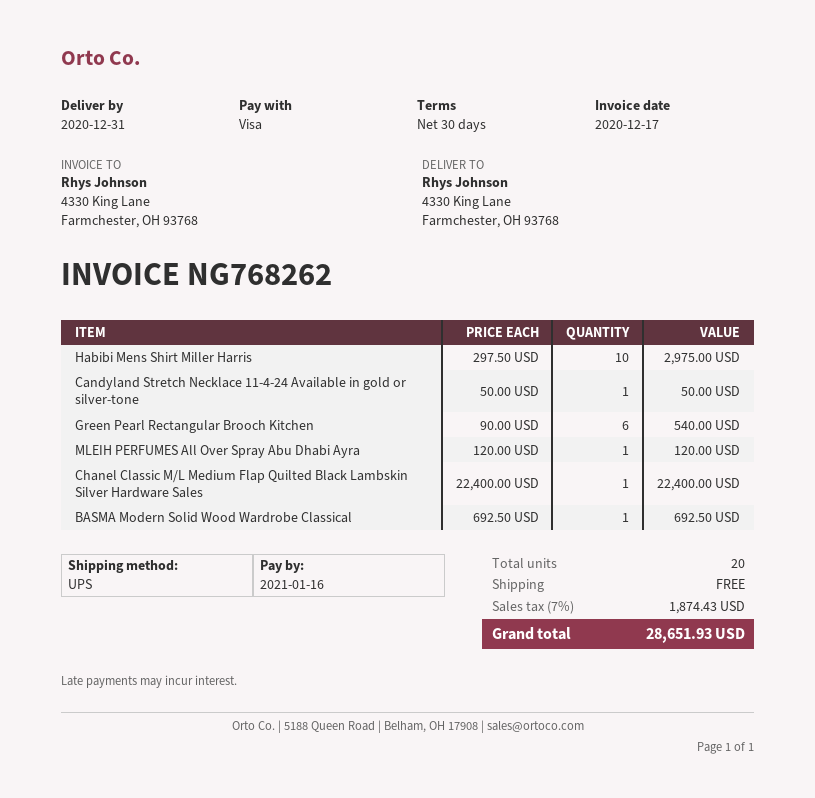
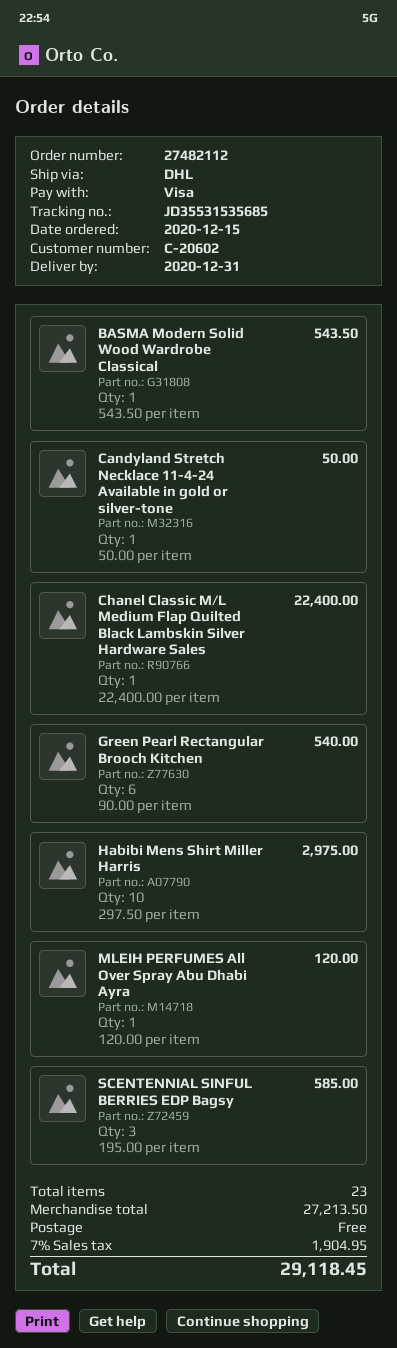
shipping method: UPS -> DHL
BASMA Modern Solid Wood Wardrobe Classical: 1 x 692.50 = 692.50 -> 1 x 543.50 = 543.50
SCENTENNIAL SINFUL BERRIES EDP Bagsy: none -> 3 x 195.00 = 585.00
total quantity: 20 -> 23
tax: 7% = 1874.43 -> 7% = 1904.95
total: 28651.93 -> 29118.45

